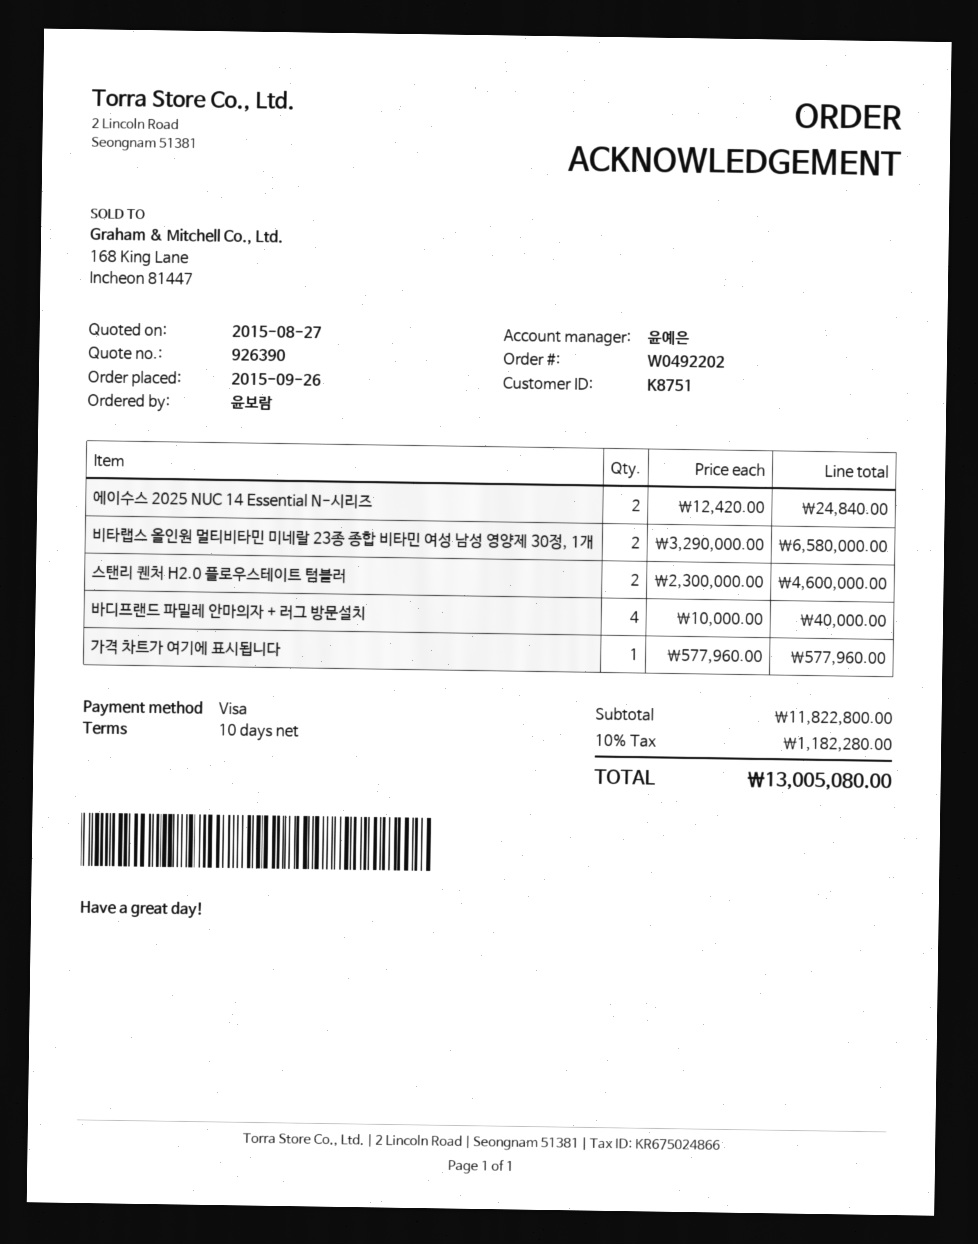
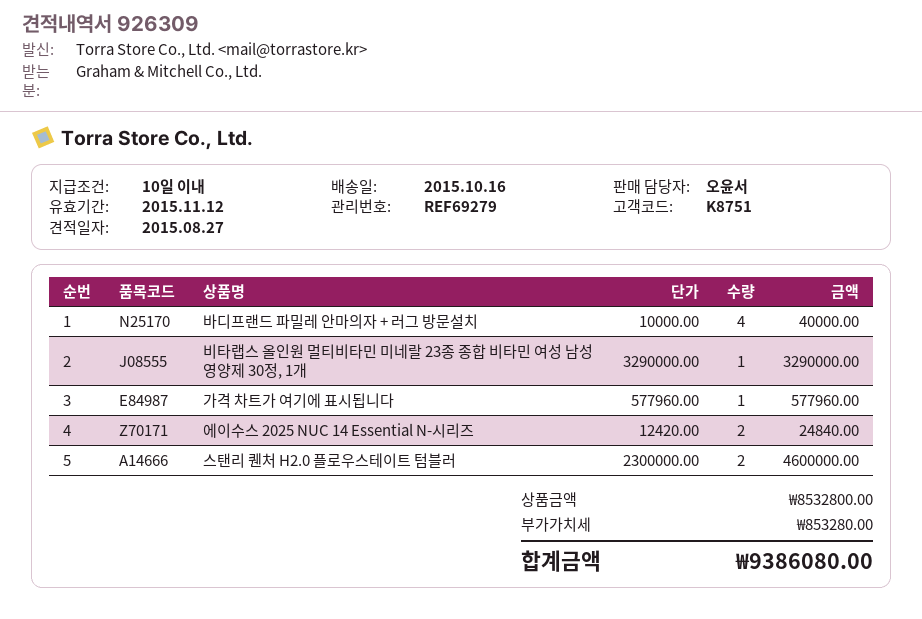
quote number: 926390 -> 926309
sales rep: 윤예은 -> 오윤서
비타랩스 올인원 멀티비타민 미네랄 23종 종합 비타민 여성 남성 영양제 30정, 1개: 2 x 3290000.00 = 6580000.00 -> 1 x 3290000.00 = 3290000.00
subtotal: 11822800.00 -> 8532800.00
tax: 1182280.00 -> 853280.00
total: 13005080.00 -> 9386080.00

